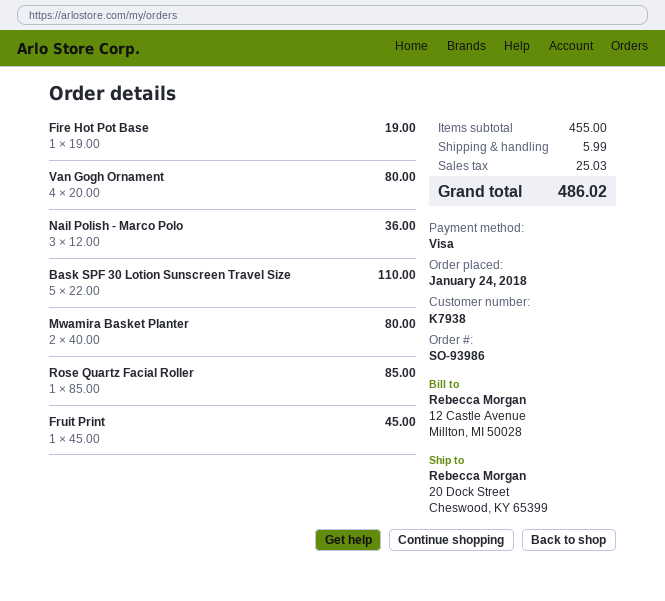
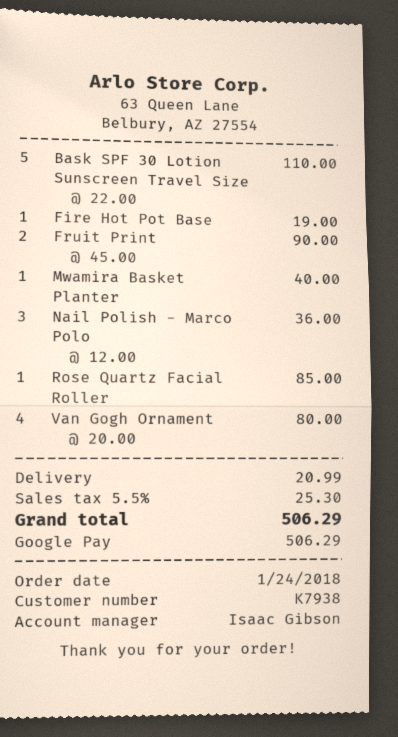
payment method: Visa -> Google Pay
Mwamira Basket Planter: 2 x 40.00 = 80.00 -> 1 x 40.00 = 40.00
Fruit Print: 1 x 45.00 = 45.00 -> 2 x 45.00 = 90.00
shipping: 5.99 -> 20.99
tax: 25.03 -> 25.30
total: 486.02 -> 506.29

